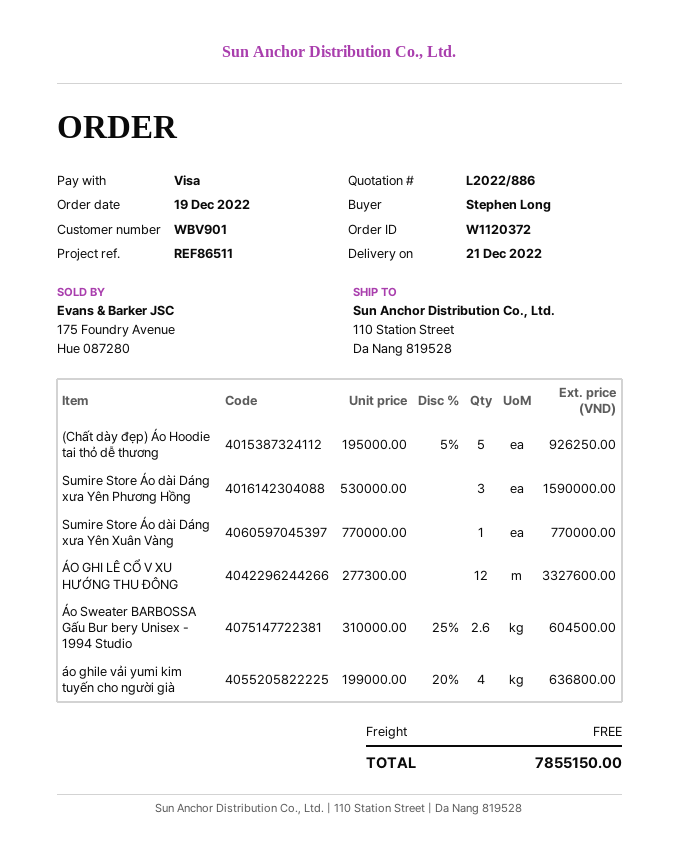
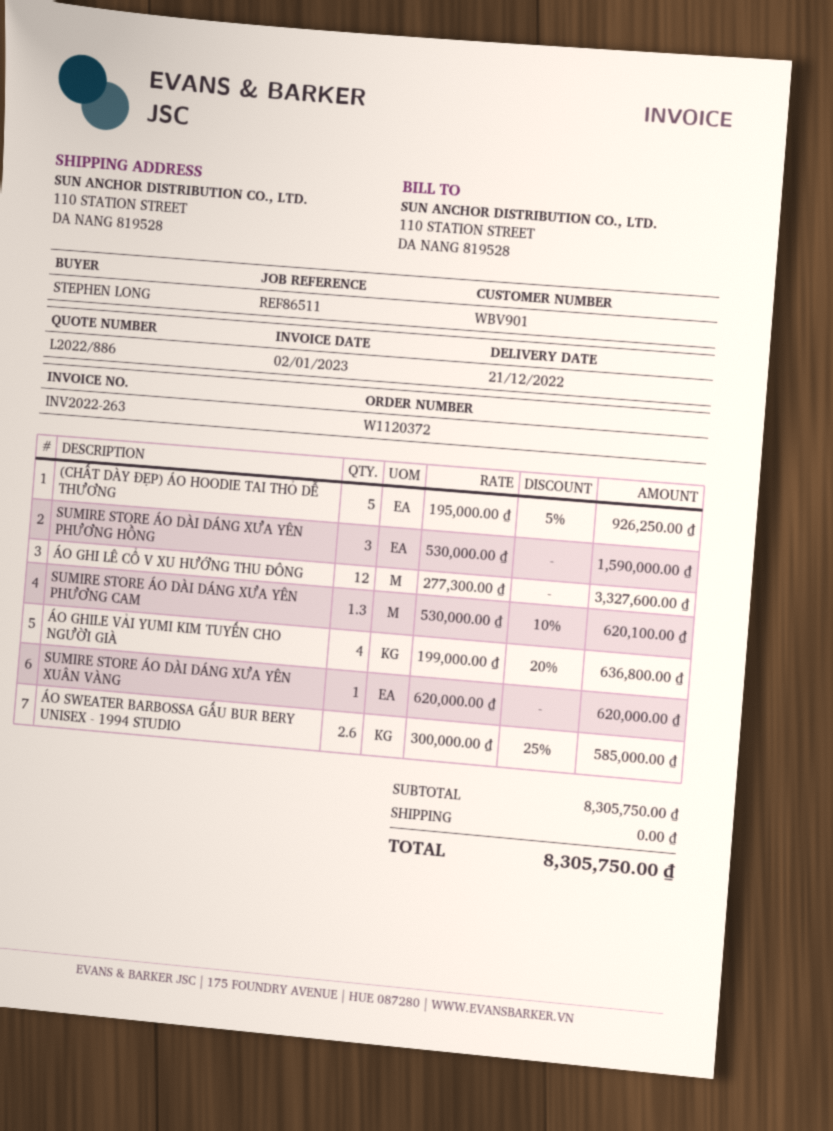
Sumire Store Áo dài Dáng xưa Yên Xuân Vàng: 1 x 770000.00 = 770000.00 -> 1 x 620000.00 = 620000.00
Áo Sweater BARBOSSA Gấu Bur bery Unisex - 1994 Studio: 2.6 x 310000.00 - 25% = 604500.00 -> 2.6 x 300000.00 - 25% = 585000.00
SUMIRE STORE ÁO DÀI DÁNG XƯA YÊN PHƯƠNG CAM: none -> 1.3 x 530000.00 - 10% = 620100.00
total: 7855150.00 -> 8305750.00

